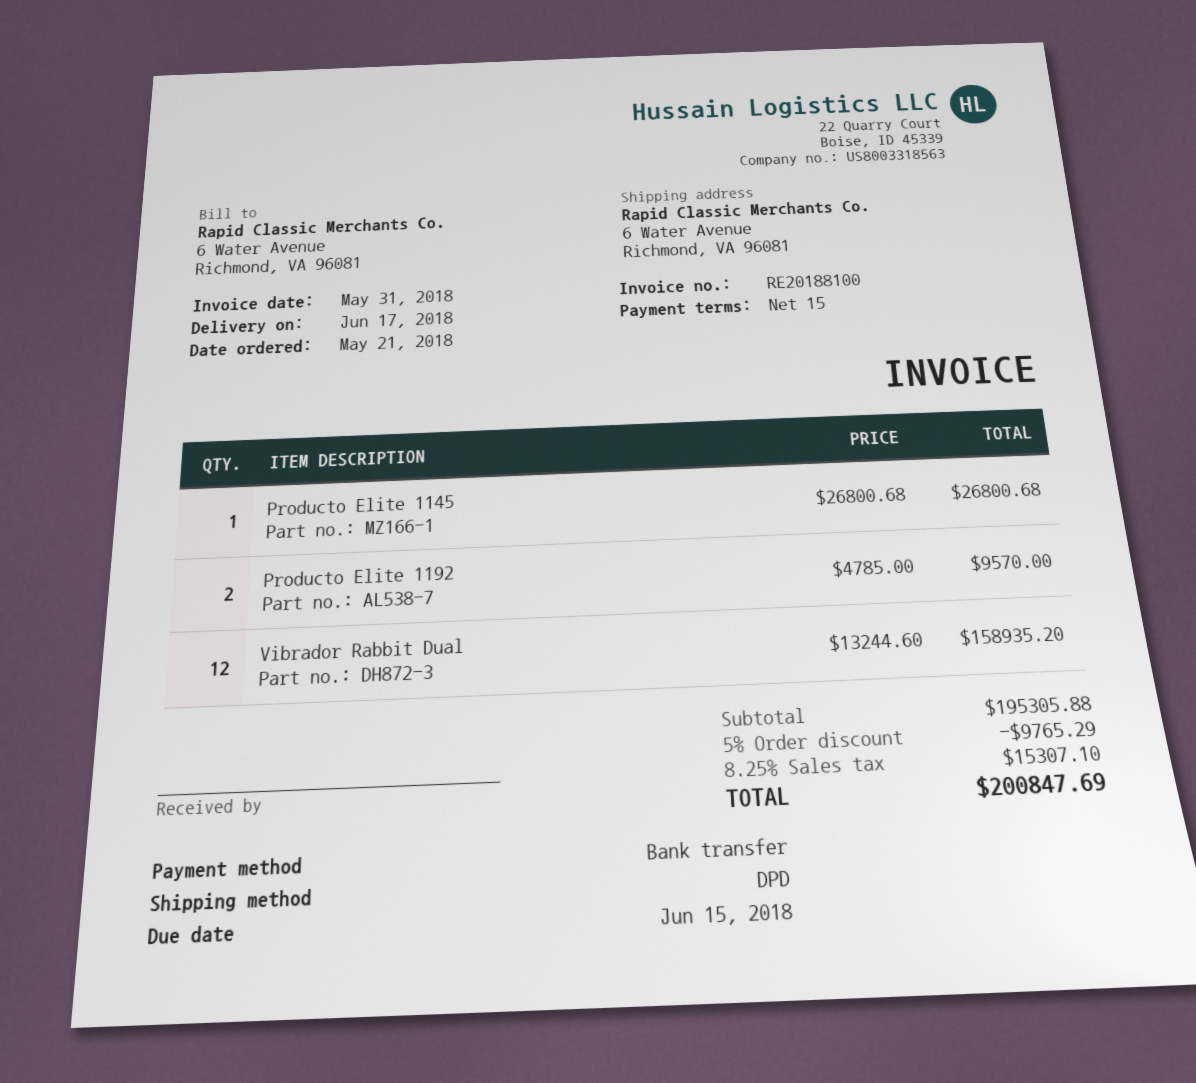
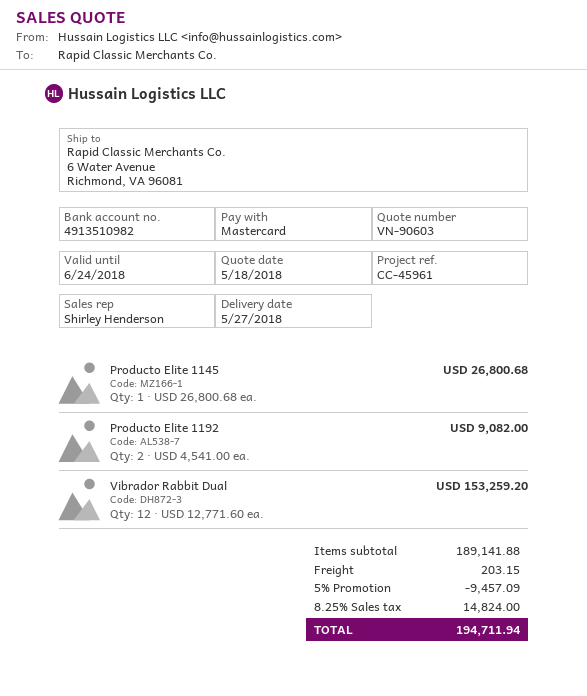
delivery date: 2018-06-17 -> 2018-05-27
payment method: bank transfer -> Mastercard
Producto Elite 1192: 2 x 4785.00 = 9570.00 -> 2 x 4541.00 = 9082.00
Vibrador Rabbit Dual: 12 x 13244.60 = 158935.20 -> 12 x 12771.60 = 153259.20
subtotal: 195305.88 -> 189141.88
discount: 5% = 9765.29 -> 5% = 9457.09
shipping: none -> 203.15
tax: 8.25% = 15307.10 -> 8.25% = 14824.00
total: 200847.69 -> 194711.94

